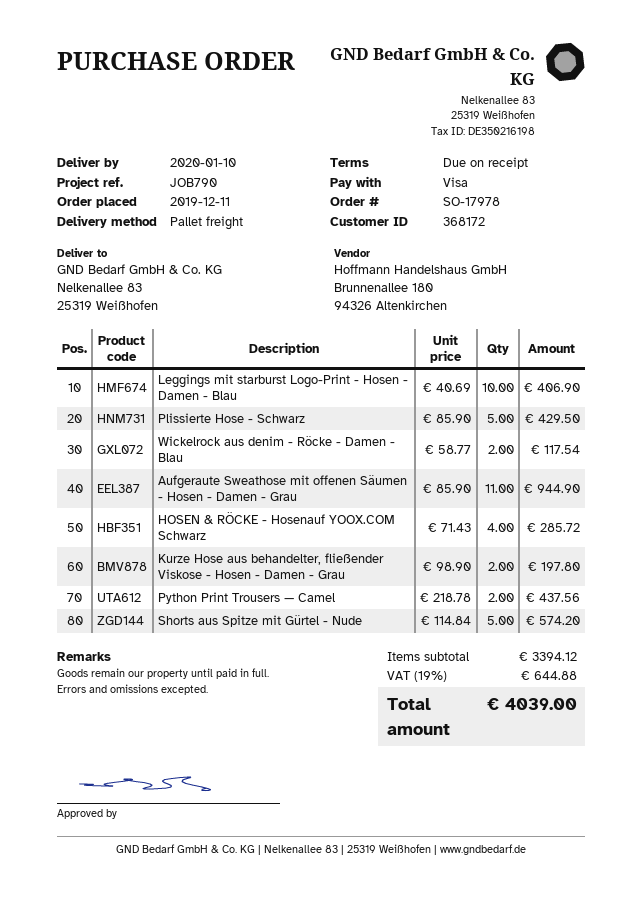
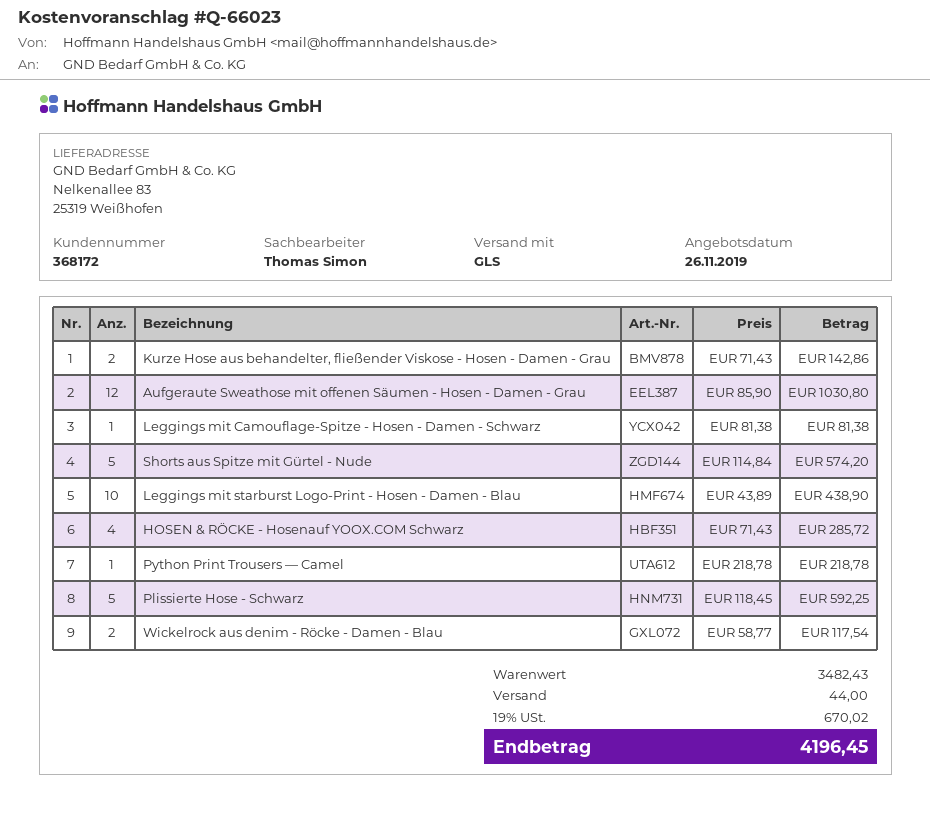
shipping method: pallet freight -> GLS
Leggings mit starburst Logo-Print - Hosen - Damen - Blau: 10 x 40.69 = 406.90 -> 10 x 43.89 = 438.90
Plissierte Hose - Schwarz: 5 x 85.90 = 429.50 -> 5 x 118.45 = 592.25
Aufgeraute Sweathose mit offenen Säumen - Hosen - Damen - Grau: 11 x 85.90 = 944.90 -> 12 x 85.90 = 1030.80
Kurze Hose aus behandelter, fließender Viskose - Hosen - Damen - Grau: 2 x 98.90 = 197.80 -> 2 x 71.43 = 142.86
Python Print Trousers — Camel: 2 x 218.78 = 437.56 -> 1 x 218.78 = 218.78
Leggings mit Camouflage-Spitze - Hosen - Damen - Schwarz: none -> 1 x 81.38 = 81.38
subtotal: 3394.12 -> 3482.43
shipping: none -> 44.00
tax: 19% = 644.88 -> 19% = 670.02
total: 4039.00 -> 4196.45

